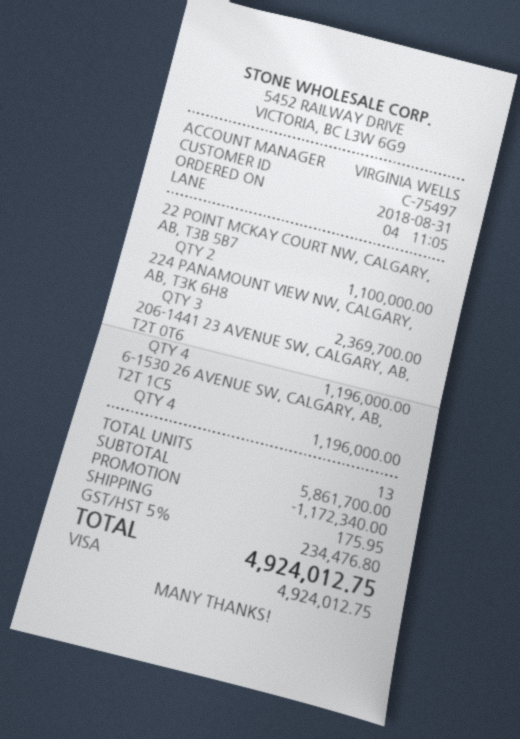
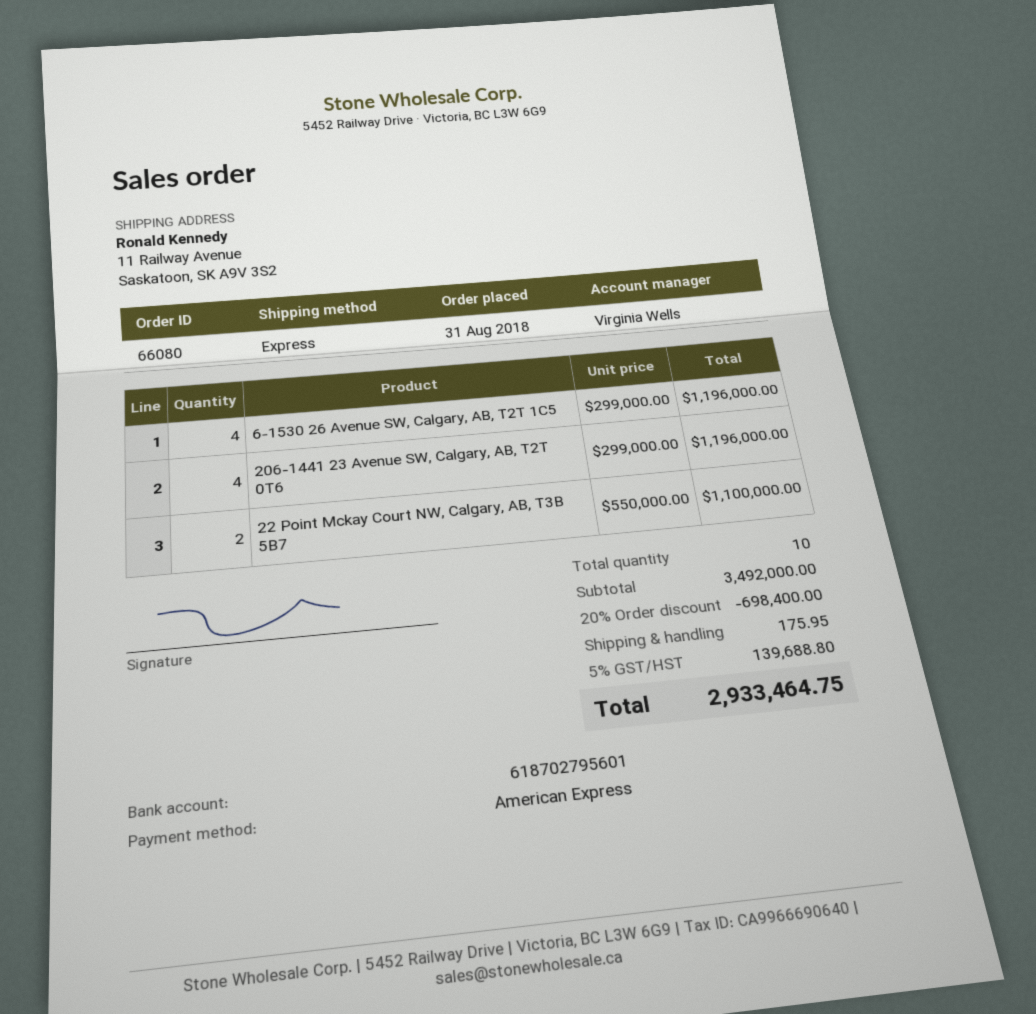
payment method: Visa -> American Express
224 PANAMOUNT VIEW NW, CALGARY, AB, T3K 6H8: 3 for 2369700.00 -> none
total quantity: 13 -> 10
subtotal: 5861700.00 -> 3492000.00
discount: 1172340.00 -> 698400.00
tax: 5% = 234476.80 -> 5% = 139688.80
total: 4924012.75 -> 2933464.75

